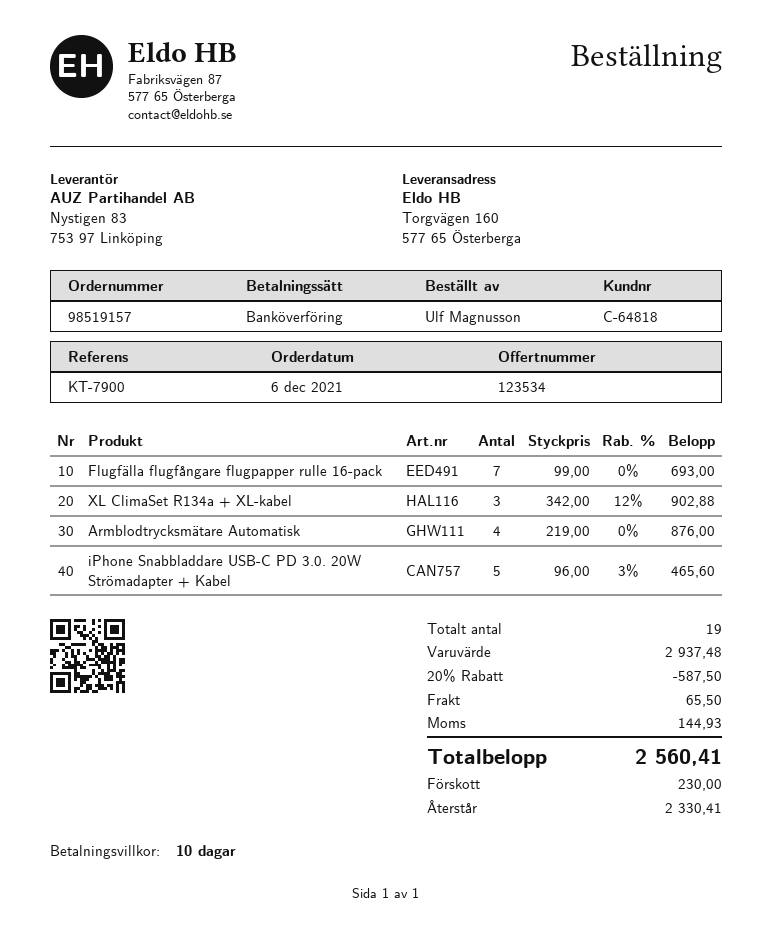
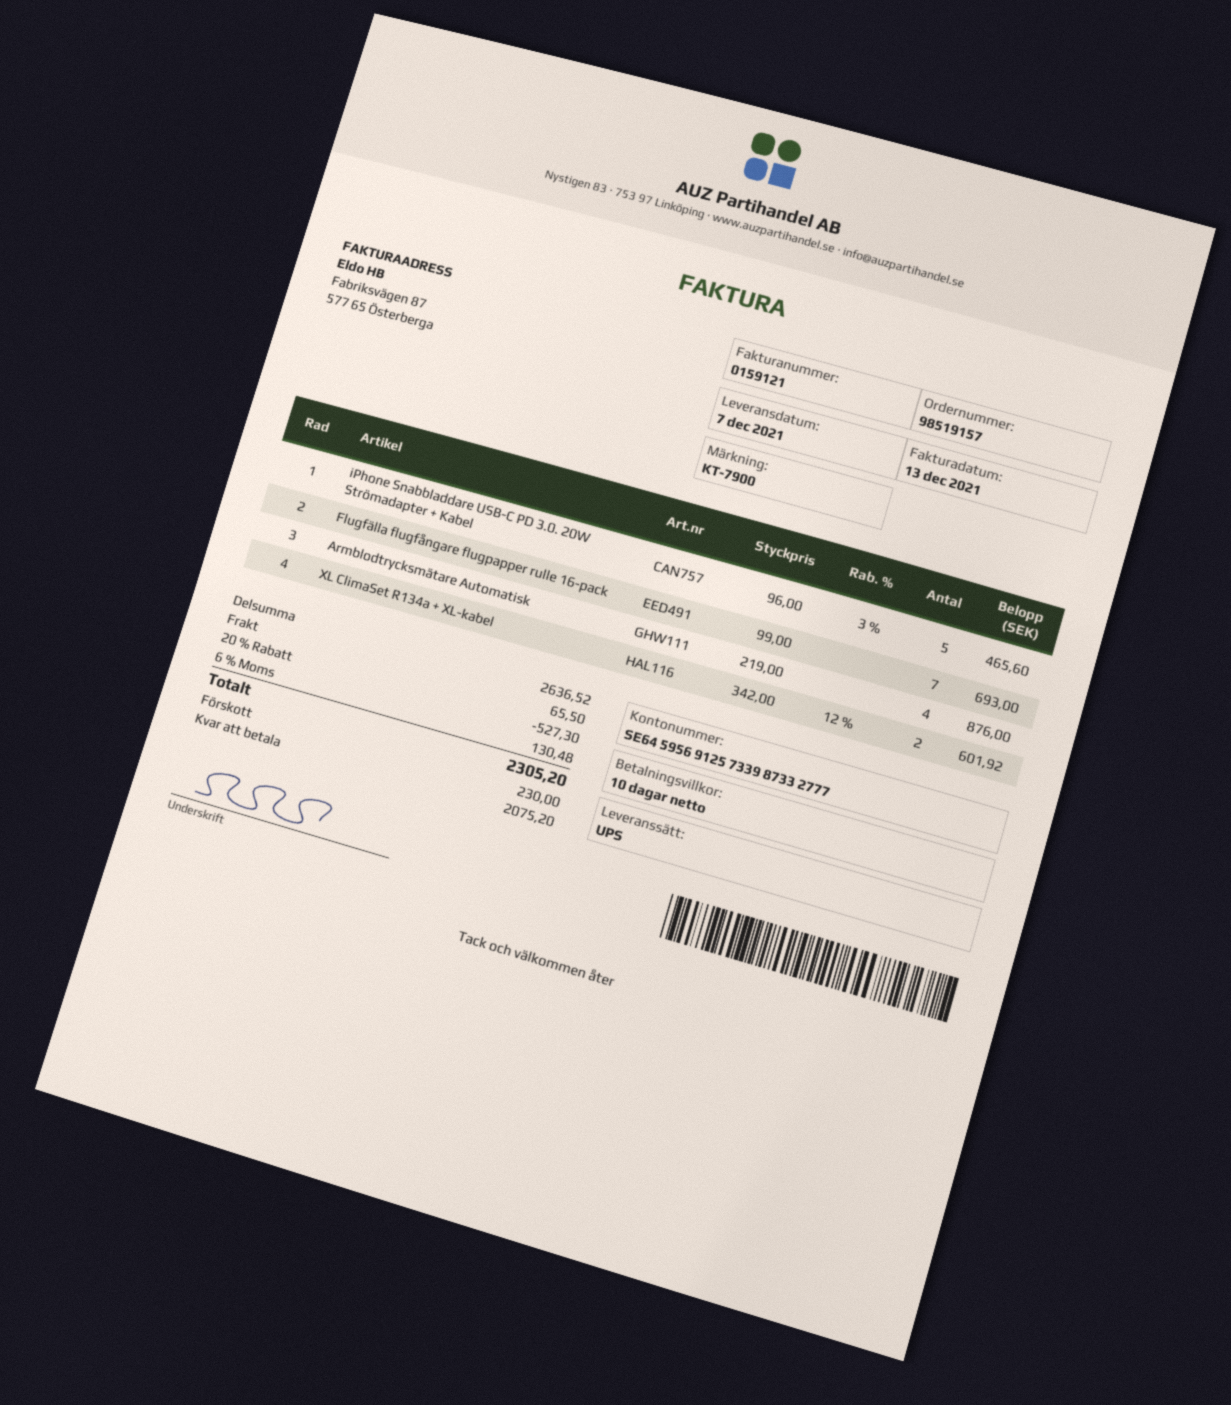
XL ClimaSet R134a + XL-kabel: 3 x 342.00 - 12% = 902.88 -> 2 x 342.00 - 12% = 601.92
subtotal: 2937.48 -> 2636.52
discount: 20% = 587.50 -> 20% = 527.30
tax: 144.93 -> 130.48
total: 2560.41 -> 2305.20
balance: 2330.41 -> 2075.20

